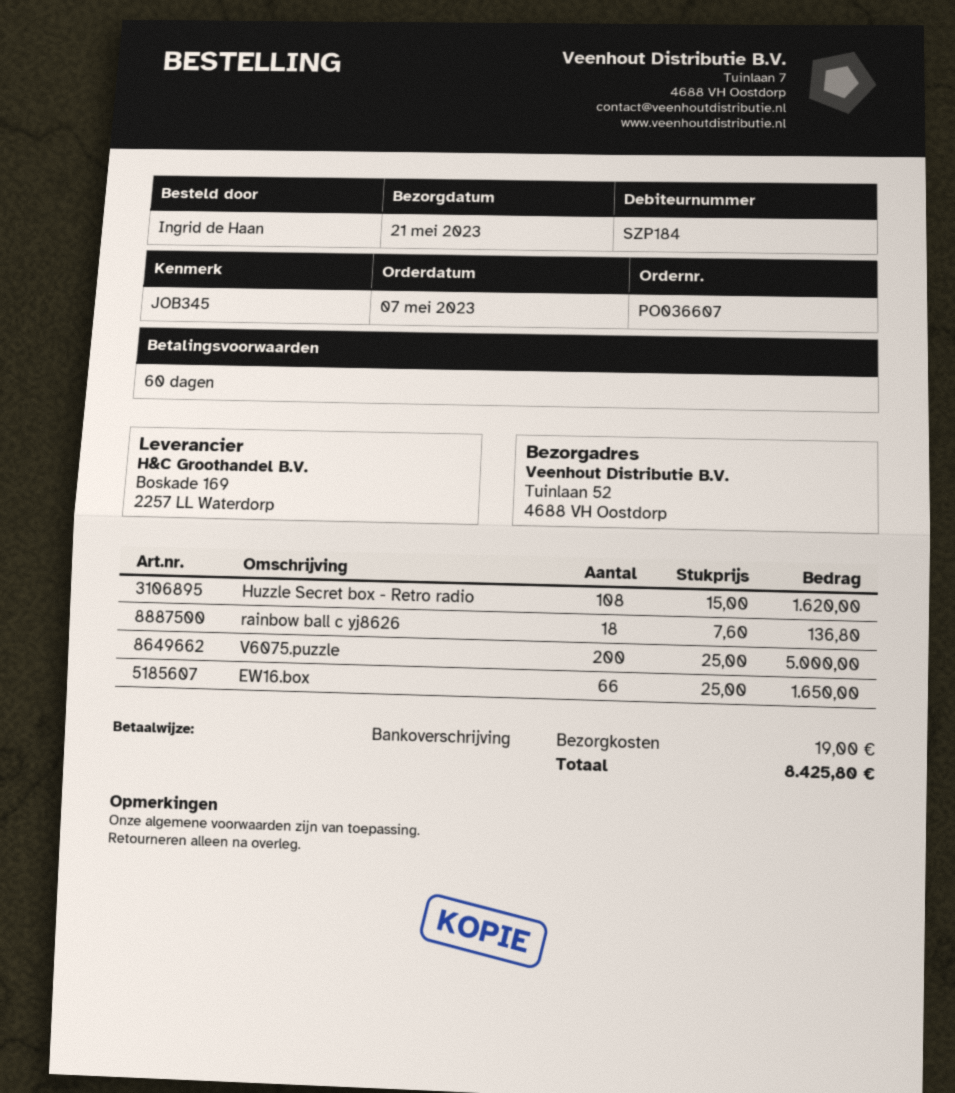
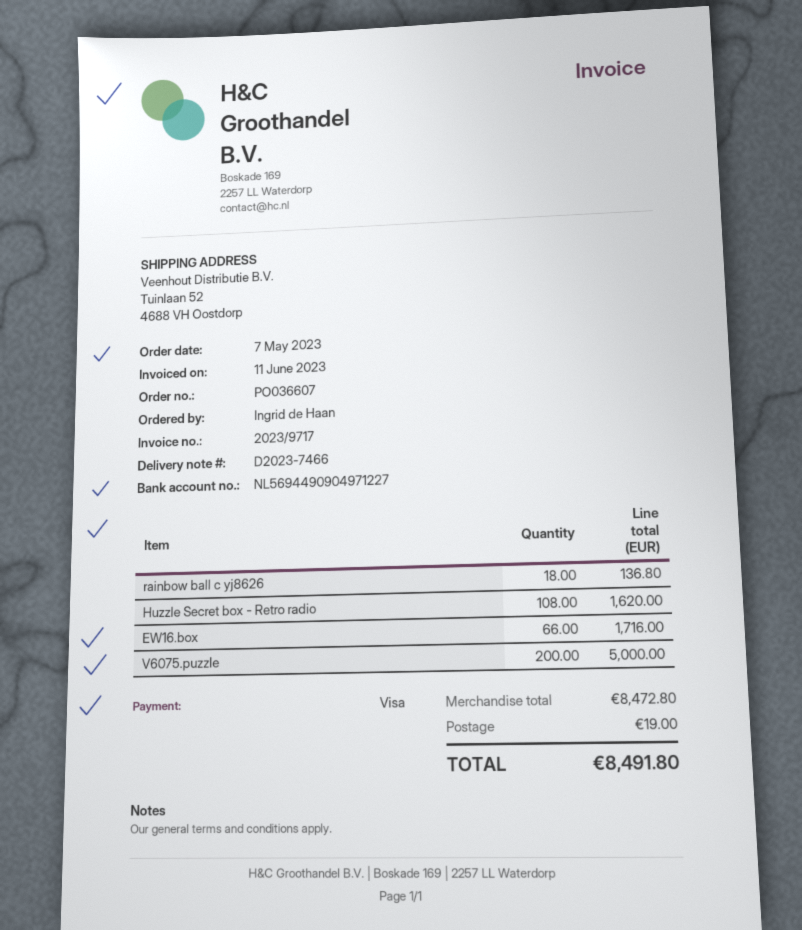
payment method: bank transfer -> Visa
EW16.box: 66 for 1650.00 -> 66 for 1716.00
total: 8425.80 -> 8491.80

